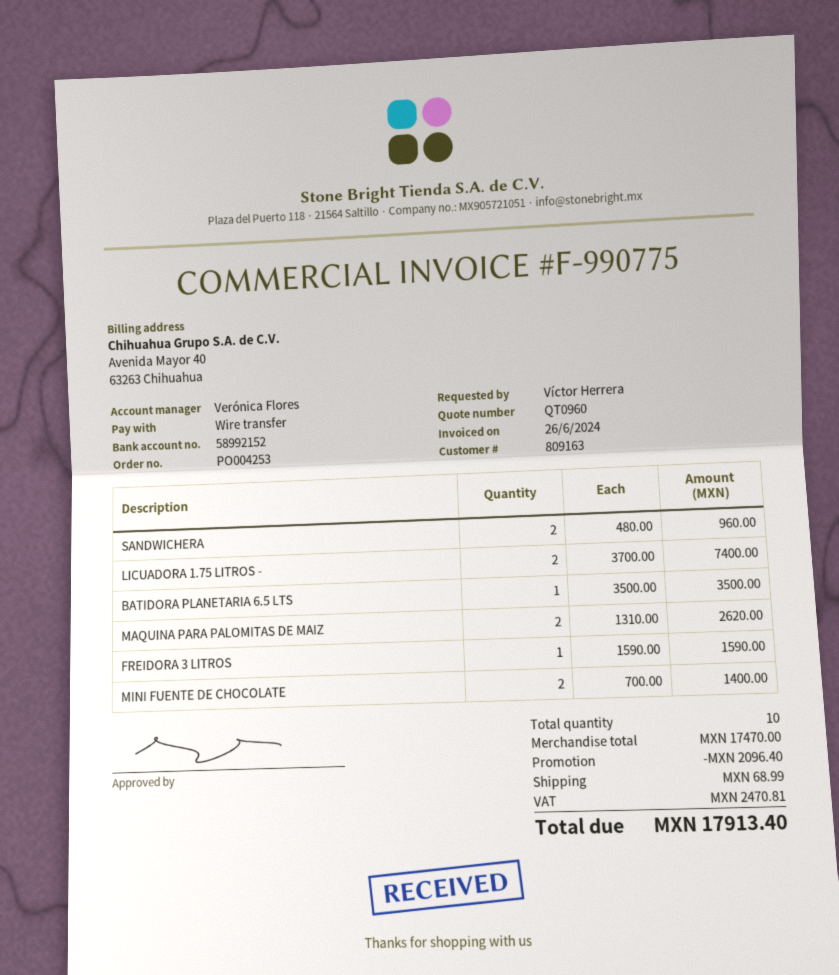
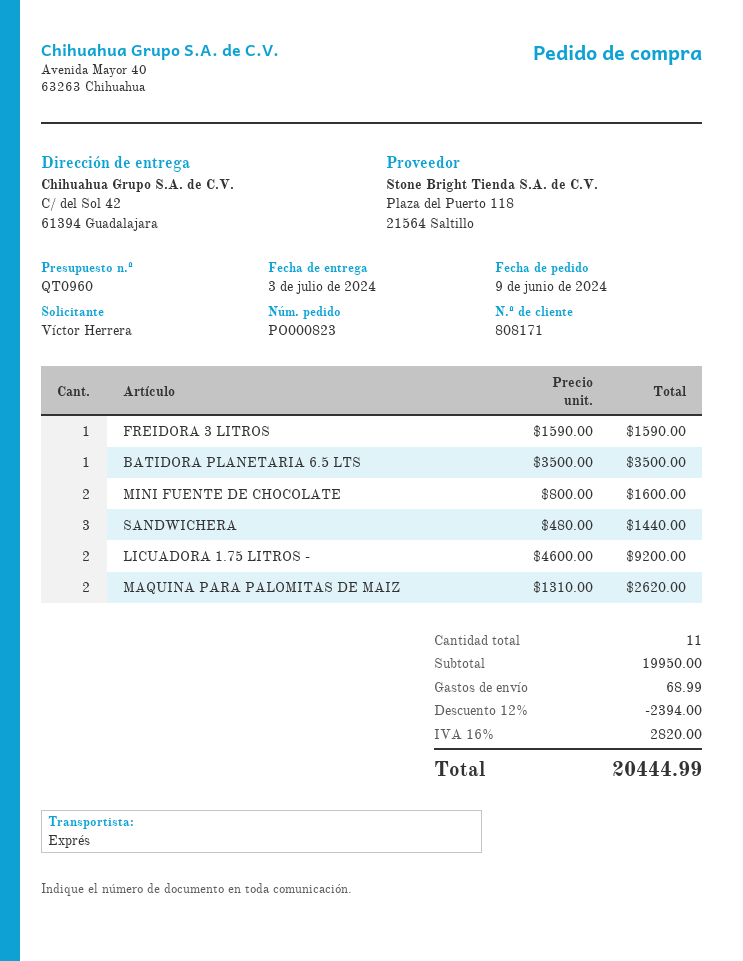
order number: PO004253 -> PO000823
customer number: 809163 -> 808171
SANDWICHERA: 2 x 480.00 = 960.00 -> 3 x 480.00 = 1440.00
LICUADORA 1.75 LITROS -: 2 x 3700.00 = 7400.00 -> 2 x 4600.00 = 9200.00
MINI FUENTE DE CHOCOLATE: 2 x 700.00 = 1400.00 -> 2 x 800.00 = 1600.00
total quantity: 10 -> 11
subtotal: 17470.00 -> 19950.00
discount: 2096.40 -> 2394.00
tax: 2470.81 -> 2820.00
total: 17913.40 -> 20444.99

